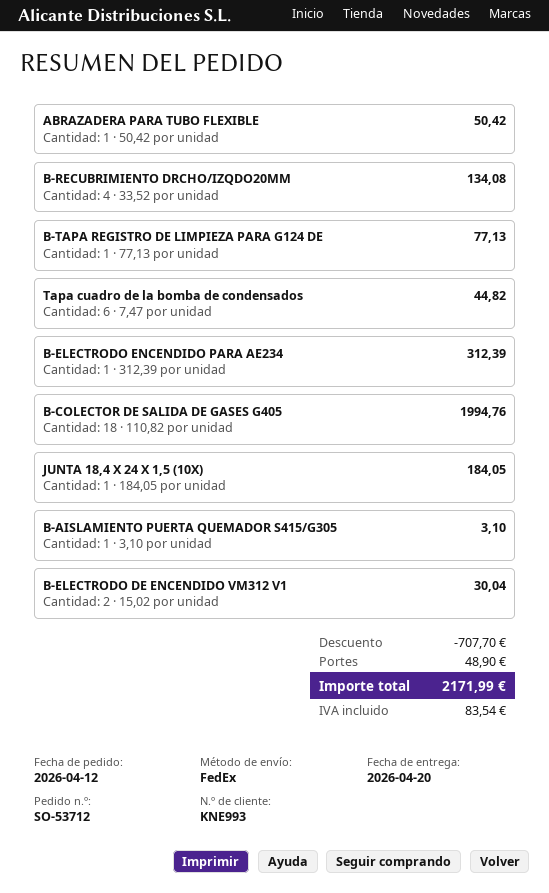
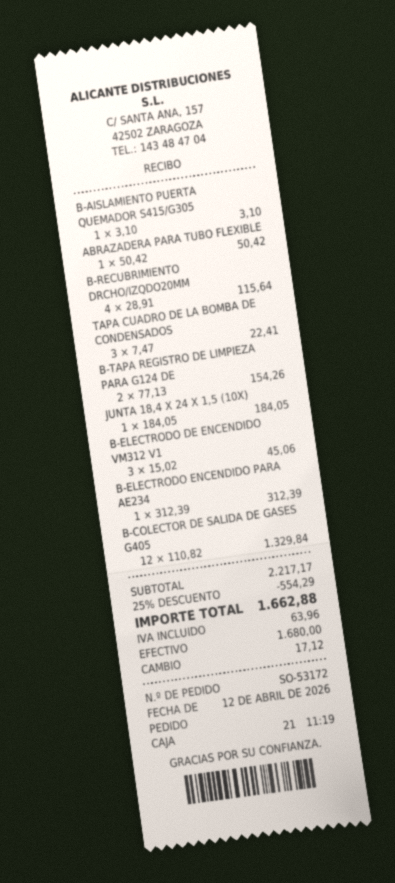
order number: SO-53712 -> SO-53172
B-RECUBRIMIENTO DRCHO/IZQDO20MM: 4 x 33.52 = 134.08 -> 4 x 28.91 = 115.64
B-TAPA REGISTRO DE LIMPIEZA PARA G124 DE: 1 x 77.13 = 77.13 -> 2 x 77.13 = 154.26
Tapa cuadro de la bomba de condensados: 6 x 7.47 = 44.82 -> 3 x 7.47 = 22.41
B-COLECTOR DE SALIDA DE GASES G405: 18 x 110.82 = 1994.76 -> 12 x 110.82 = 1329.84
B-ELECTRODO DE ENCENDIDO VM312 V1: 2 x 15.02 = 30.04 -> 3 x 15.02 = 45.06
discount: 707.70 -> 554.29
shipping: 48.90 -> none
tax: 83.54 -> 63.96
total: 2171.99 -> 1662.88

